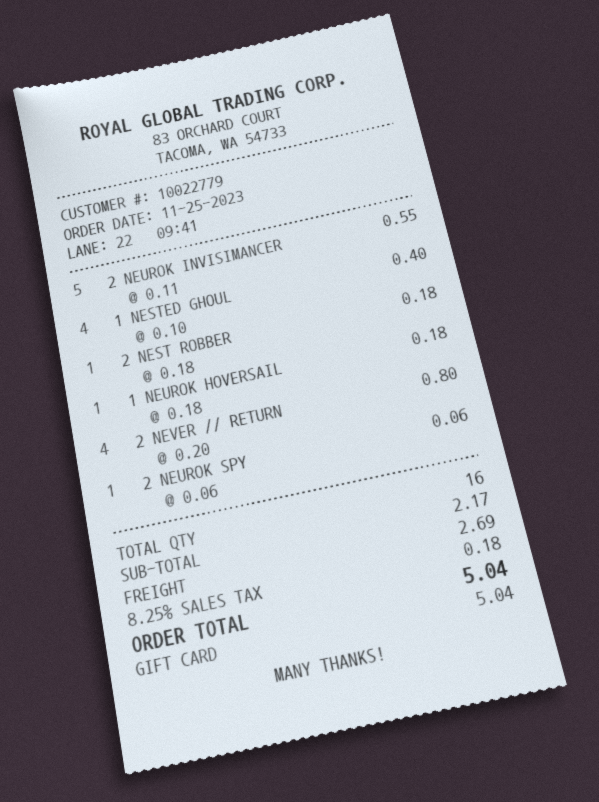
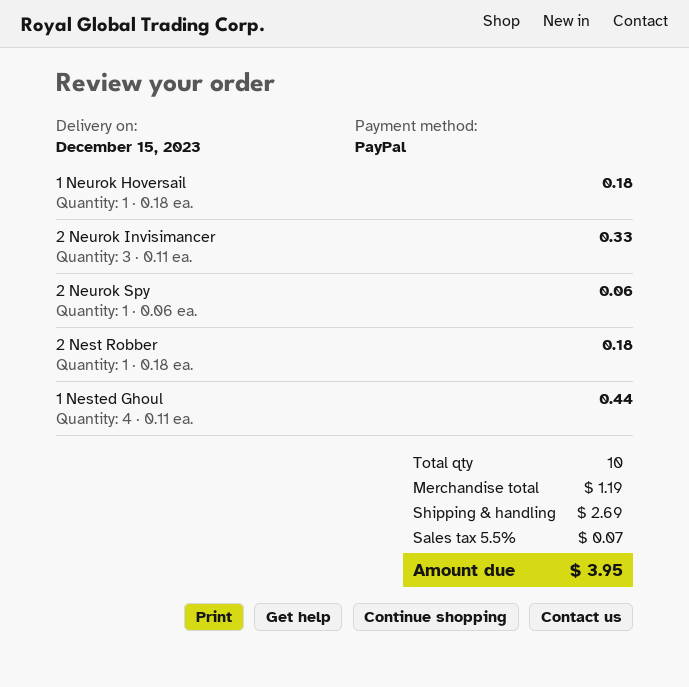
payment method: gift card -> PayPal
2 NEUROK INVISIMANCER: 5 x 0.11 = 0.55 -> 3 x 0.11 = 0.33
1 NESTED GHOUL: 4 x 0.10 = 0.40 -> 4 x 0.11 = 0.44
2 NEVER // RETURN: 4 x 0.20 = 0.80 -> none
total quantity: 16 -> 10
subtotal: 2.17 -> 1.19
tax: 8.25% = 0.18 -> 5.5% = 0.07
total: 5.04 -> 3.95

